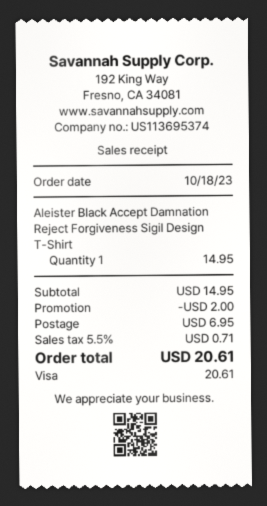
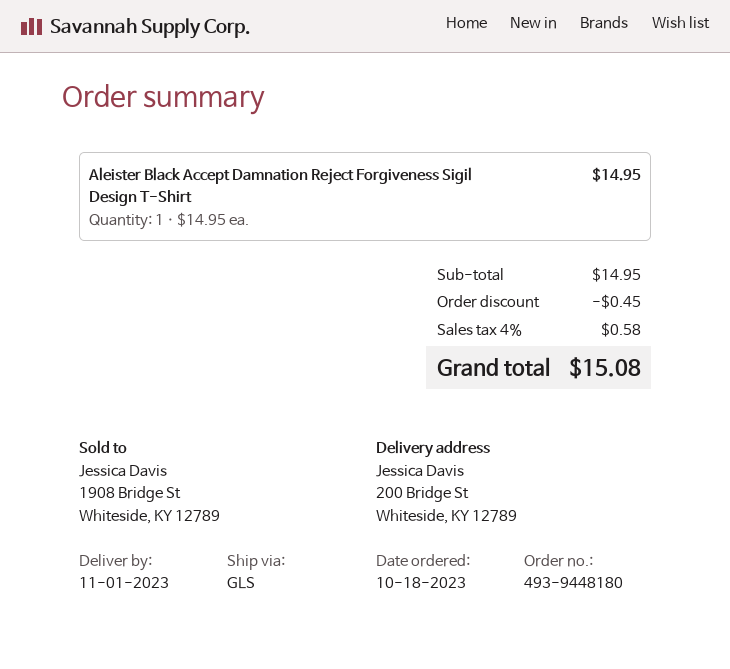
discount: 2.00 -> 0.45
shipping: 6.95 -> none
tax: 5.5% = 0.71 -> 4% = 0.58
total: 20.61 -> 15.08

